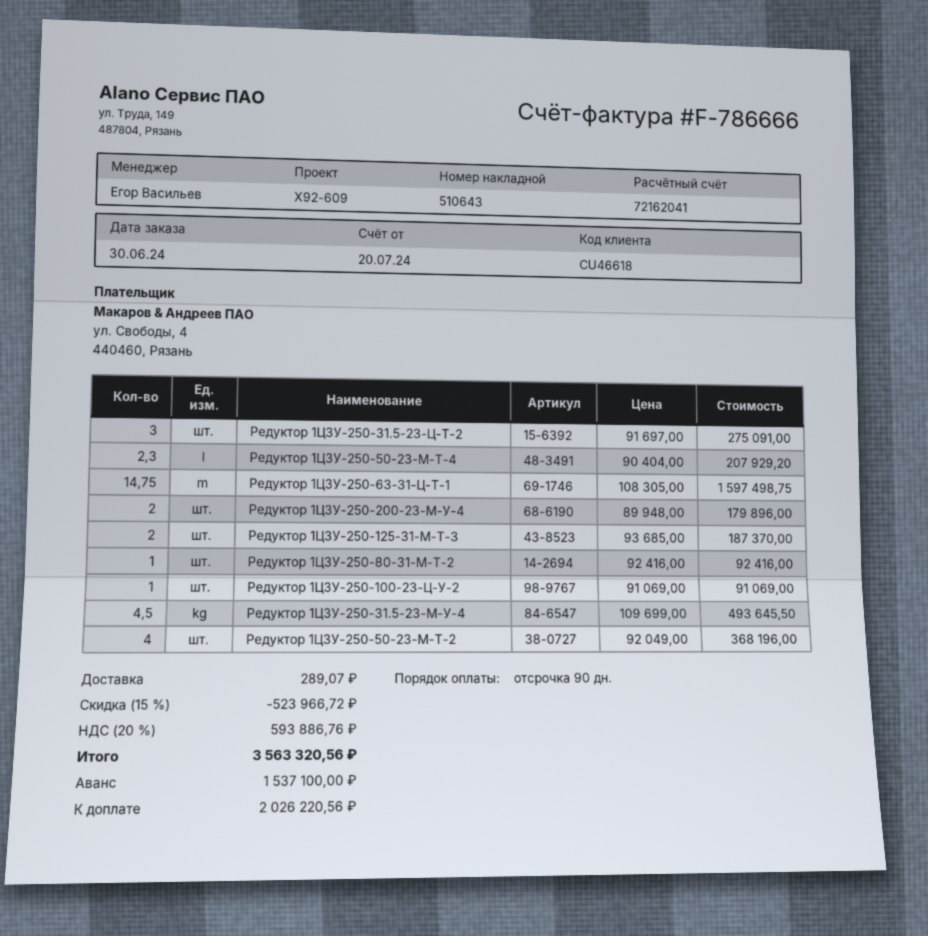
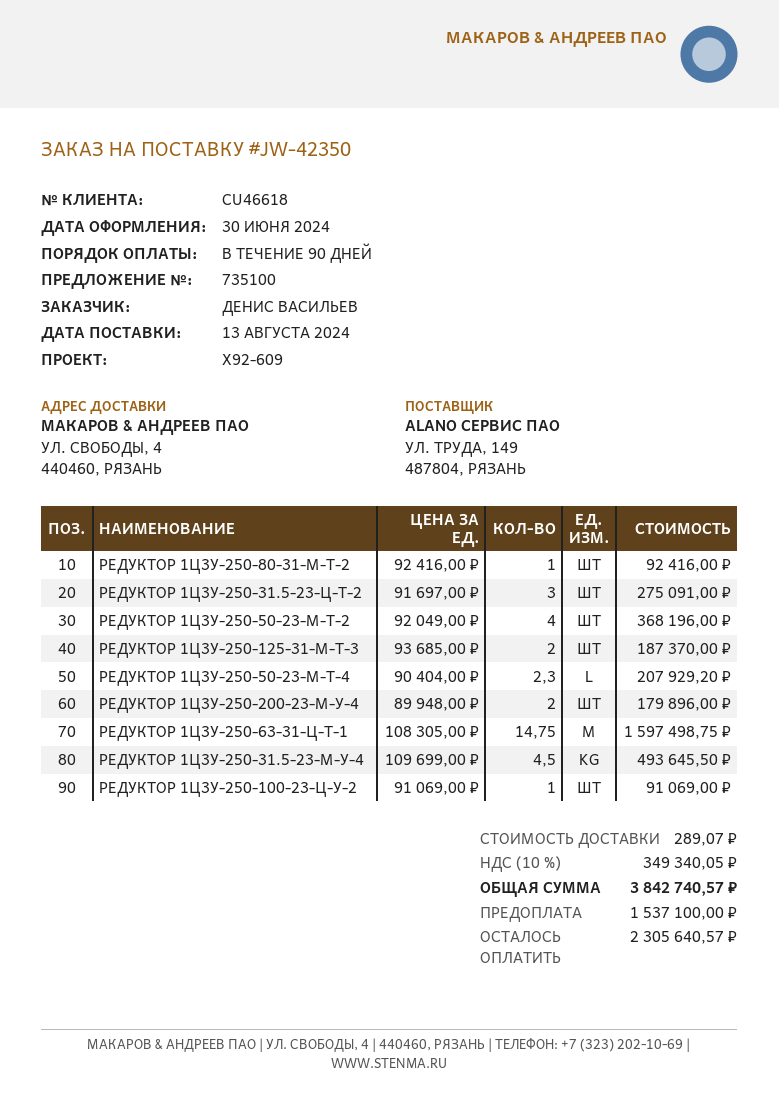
discount: 15% = 523966.72 -> none
tax: 20% = 593886.76 -> 10% = 349340.05
total: 3563320.56 -> 3842740.57
balance: 2026220.56 -> 2305640.57

